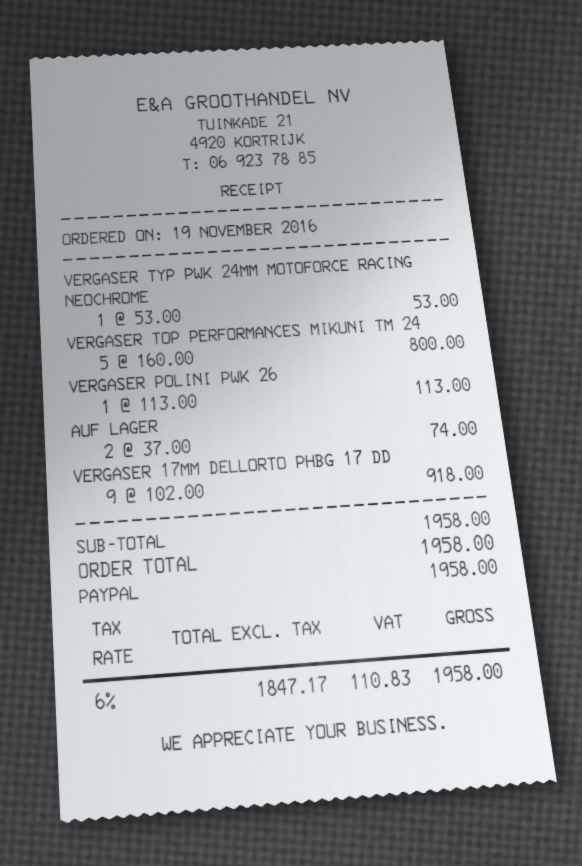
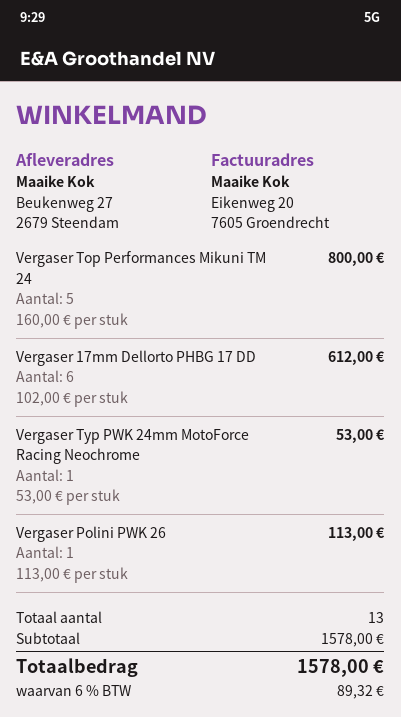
AUF LAGER: 2 x 37.00 = 74.00 -> none
VERGASER 17MM DELLORTO PHBG 17 DD: 9 x 102.00 = 918.00 -> 6 x 102.00 = 612.00
subtotal: 1958.00 -> 1578.00
tax: 6% = 110.83 -> 6% = 89.32
total: 1958.00 -> 1578.00

